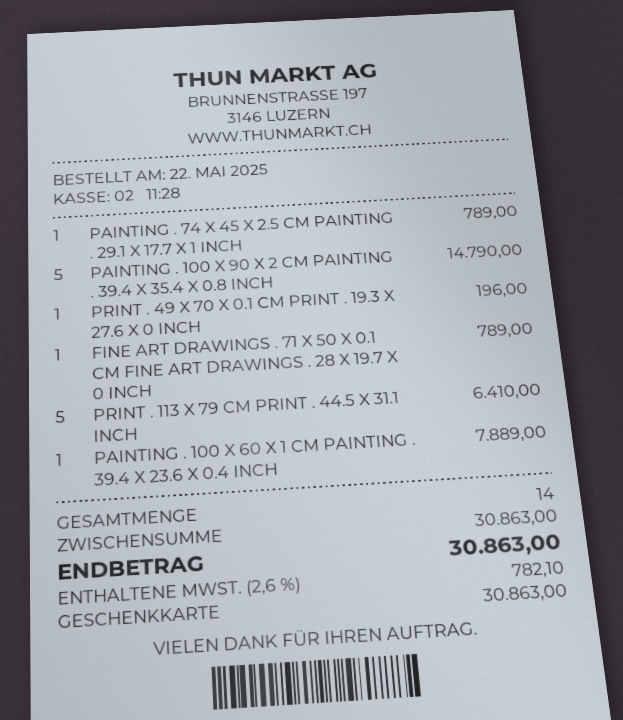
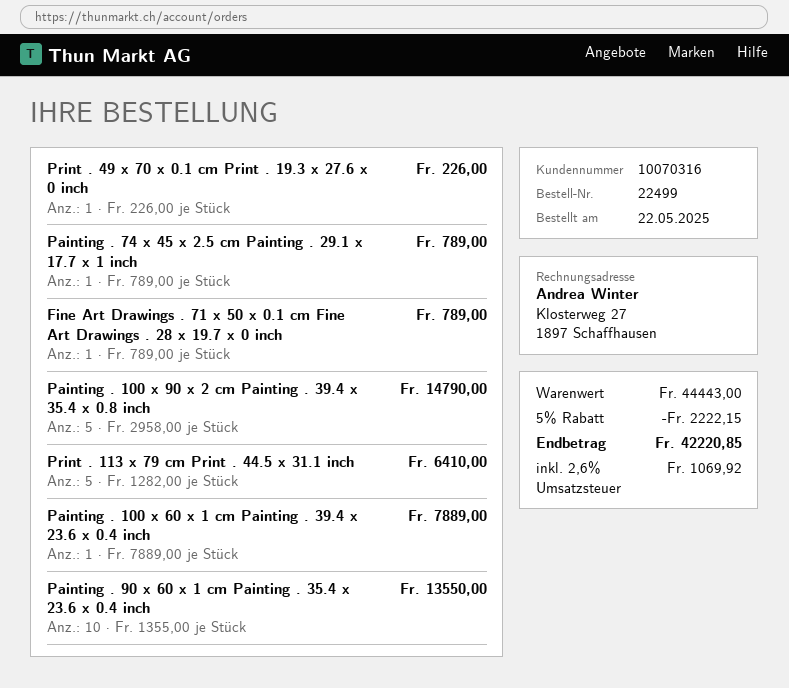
PRINT . 49 X 70 X 0.1 CM PRINT . 19.3 X 27.6 X 0 INCH: 1 for 196.00 -> 1 for 226.00
Painting . 90 x 60 x 1 cm Painting . 35.4 x 23.6 x 0.4 inch: none -> 10 for 13550.00
subtotal: 30863.00 -> 44443.00
discount: none -> 5% = 2222.15
tax: 2.6% = 782.10 -> 2.6% = 1069.92
total: 30863.00 -> 42220.85

